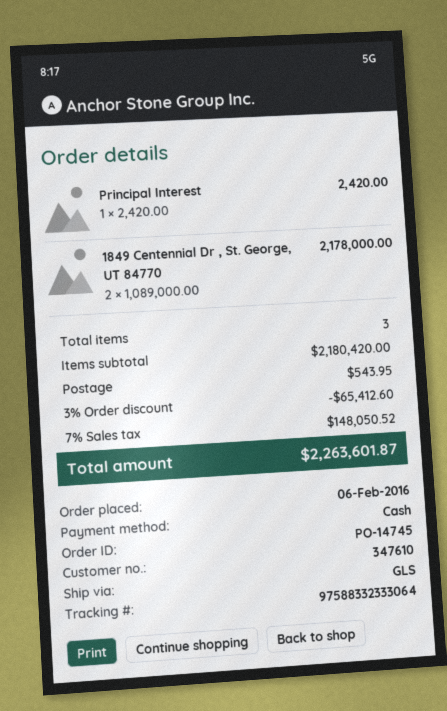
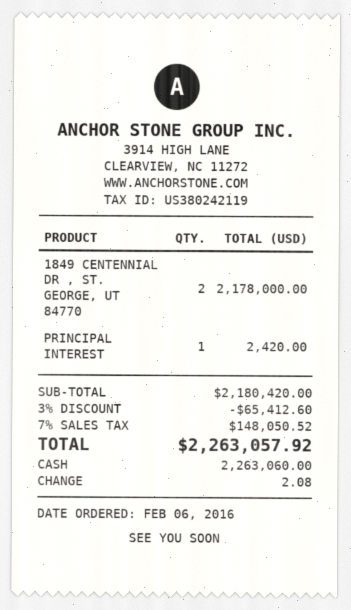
shipping: 543.95 -> none
total: 2263601.87 -> 2263057.92

